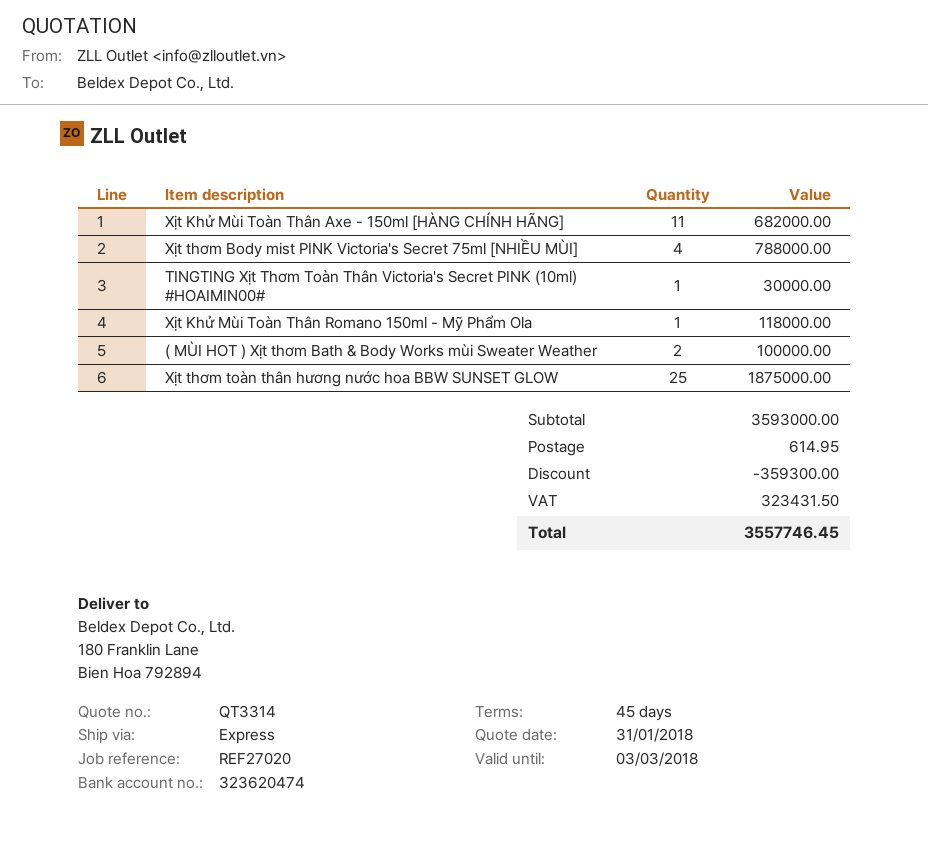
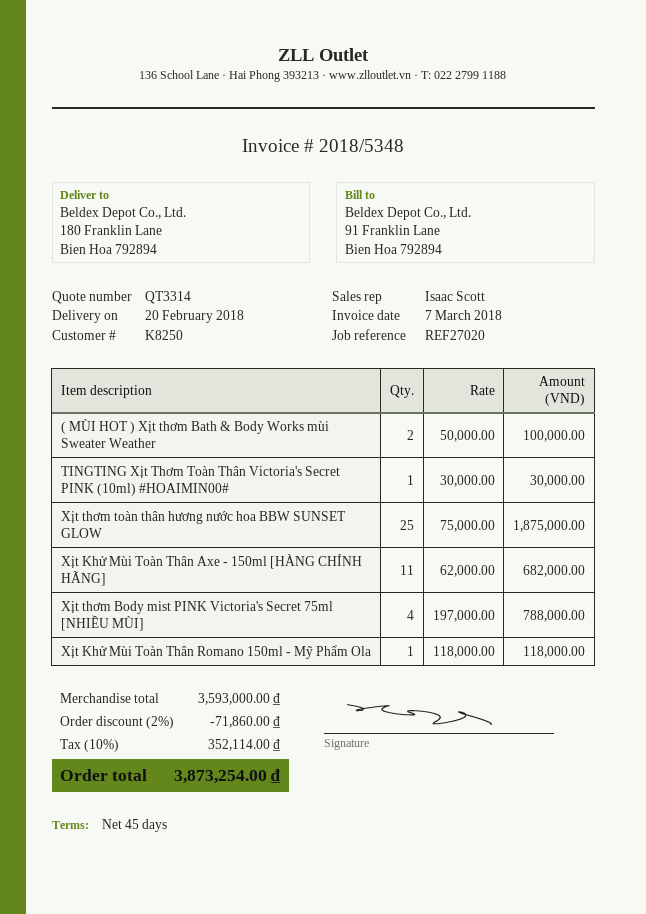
discount: 359300.00 -> 71860.00
shipping: 614.95 -> none
tax: 323431.50 -> 352114.00
total: 3557746.45 -> 3873254.00

